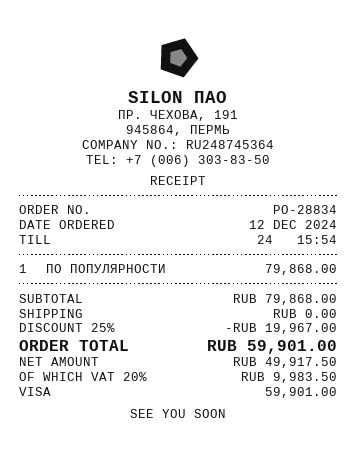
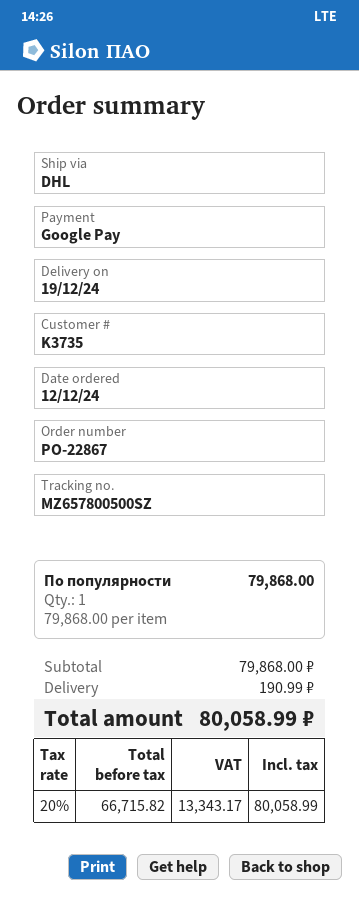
order number: PO-28834 -> PO-22867
payment method: Visa -> Google Pay
discount: 25% = 19967.00 -> none
shipping: 0.00 -> 190.99
net: 49917.50 -> 66715.82
tax: 20% = 9983.50 -> 20% = 13343.17
total: 59901.00 -> 80058.99

